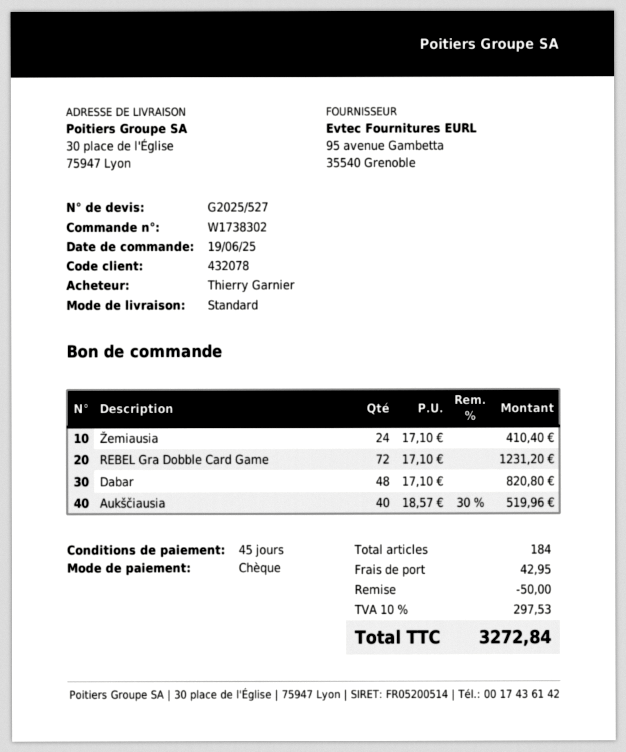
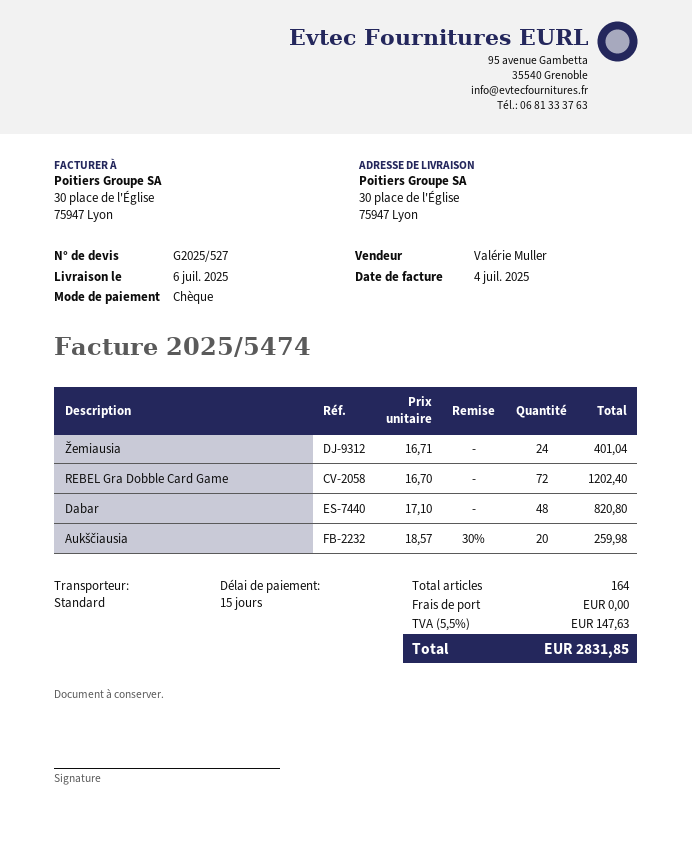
payment terms: 45 days -> 15 days
Žemiausia: 24 x 17.10 = 410.40 -> 24 x 16.71 = 401.04
REBEL Gra Dobble Card Game: 72 x 17.10 = 1231.20 -> 72 x 16.70 = 1202.40
Aukščiausia: 40 x 18.57 - 30% = 519.96 -> 20 x 18.57 - 30% = 259.98
total quantity: 184 -> 164
discount: 50.00 -> none
shipping: 42.95 -> 0.00
tax: 10% = 297.53 -> 5.5% = 147.63
total: 3272.84 -> 2831.85

